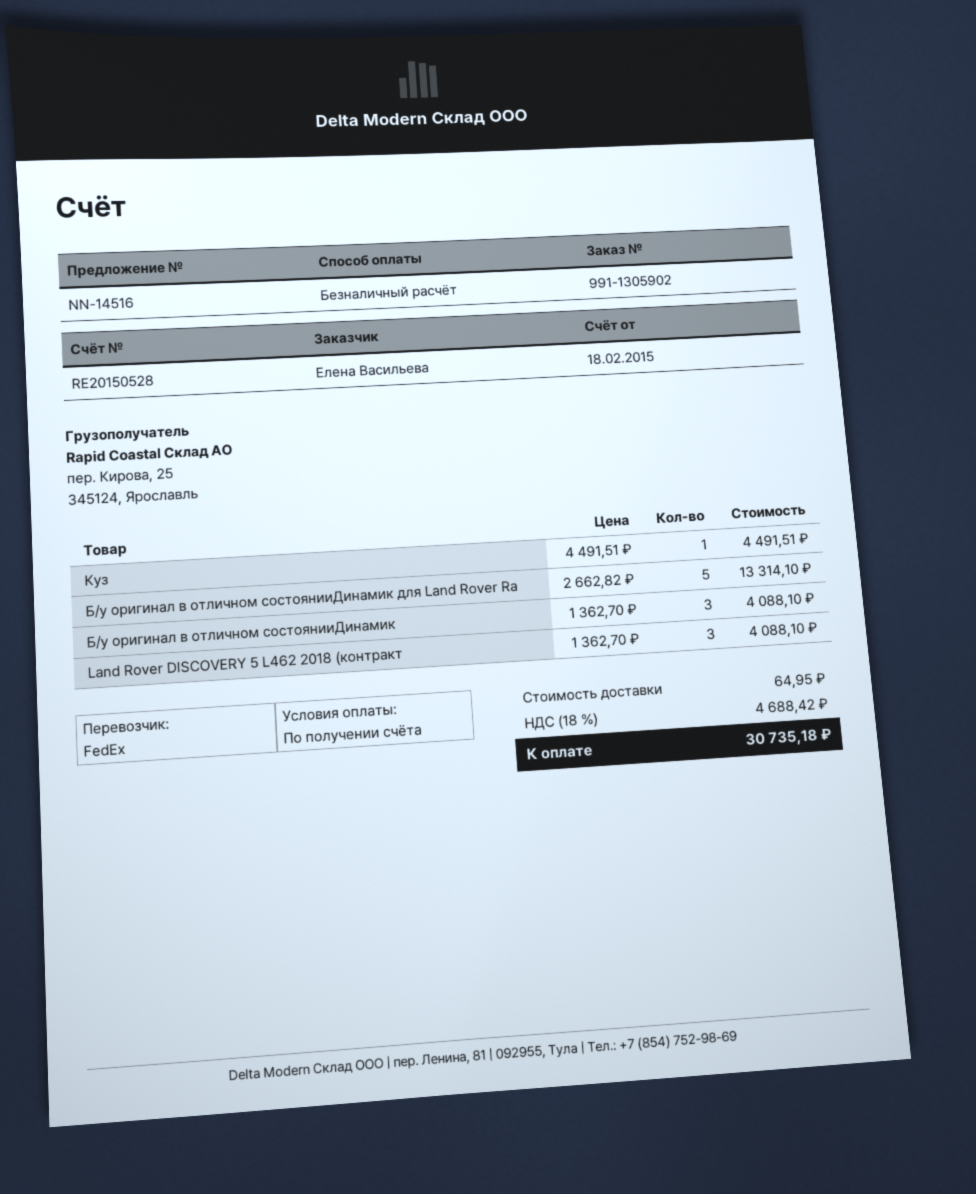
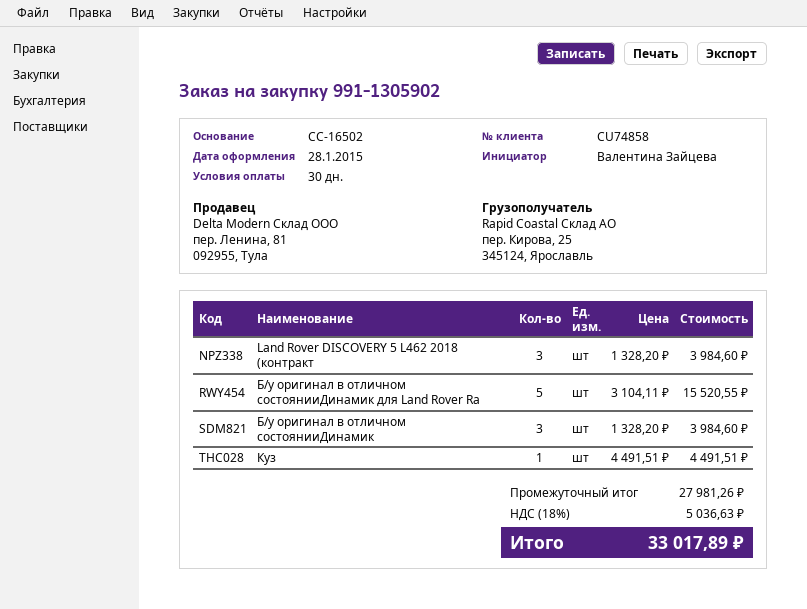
payment terms: on receipt -> 30 days
ordered by: Елена Васильева -> Валентина Зайцева
Б/у оригинал в отличном состоянииДинамик для Land Rover Ra: 5 x 2662.82 = 13314.10 -> 5 x 3104.11 = 15520.55
Б/у оригинал в отличном состоянииДинамик: 3 x 1362.70 = 4088.10 -> 3 x 1328.20 = 3984.60
Land Rover DISCOVERY 5 L462 2018 (контракт: 3 x 1362.70 = 4088.10 -> 3 x 1328.20 = 3984.60
shipping: 64.95 -> none
tax: 18% = 4688.42 -> 18% = 5036.63
total: 30735.18 -> 33017.89

